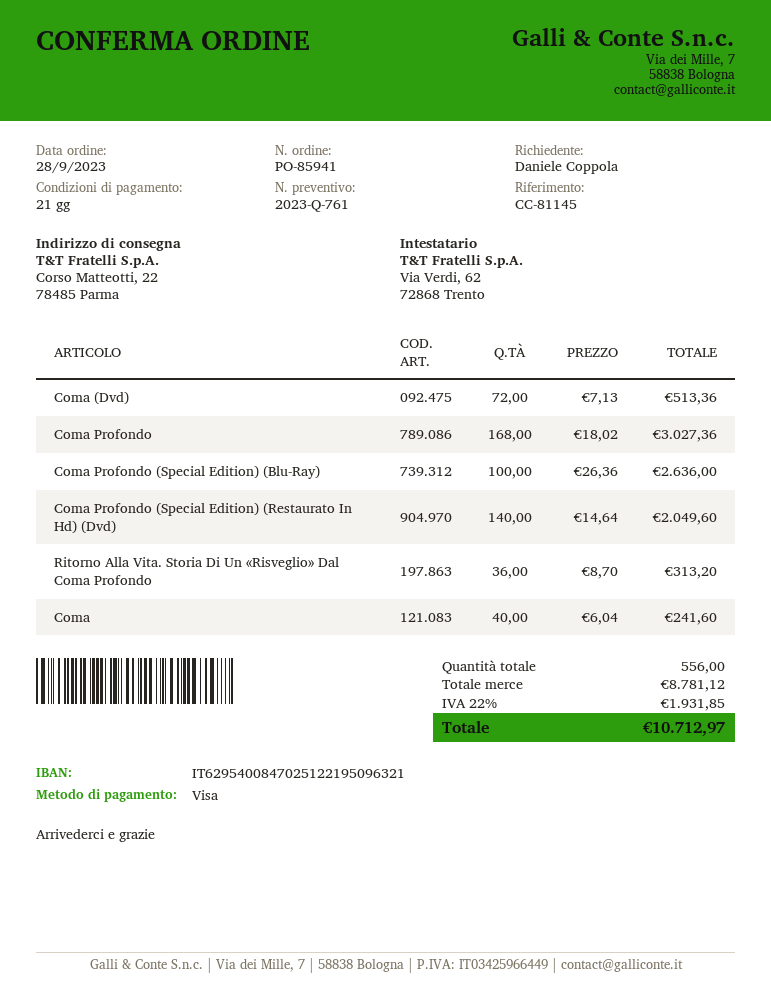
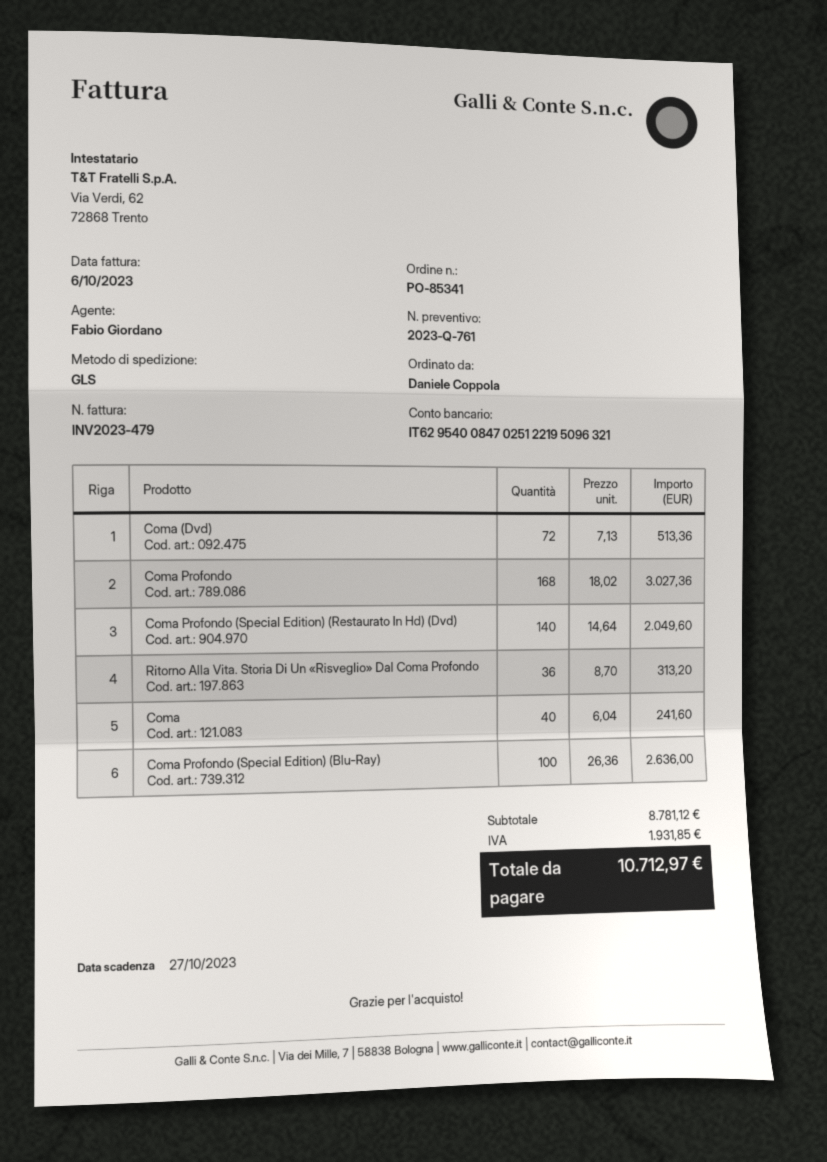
order number: PO-85941 -> PO-85341

